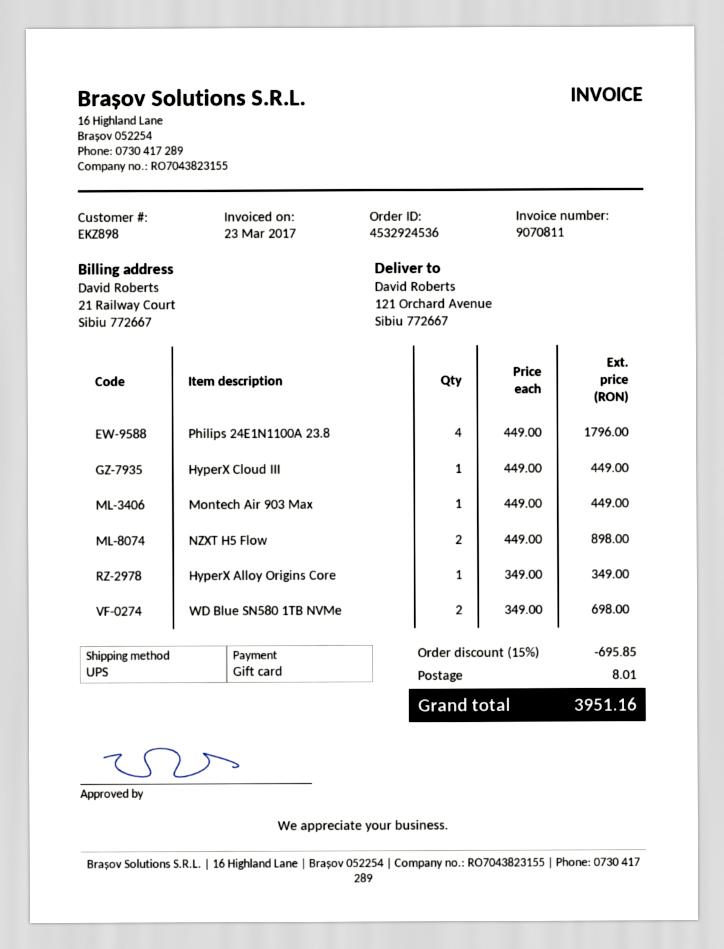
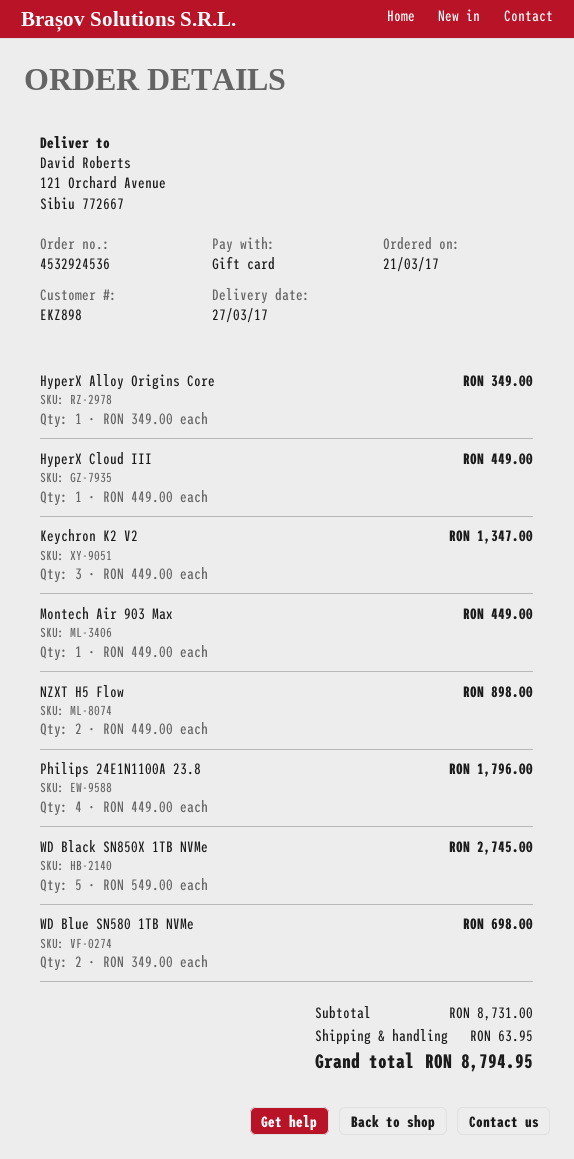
Keychron K2 V2: none -> 3 x 449.00 = 1347.00
WD Black SN850X 1TB NVMe: none -> 5 x 549.00 = 2745.00
discount: 15% = 695.85 -> none
shipping: 8.01 -> 63.95
total: 3951.16 -> 8794.95

